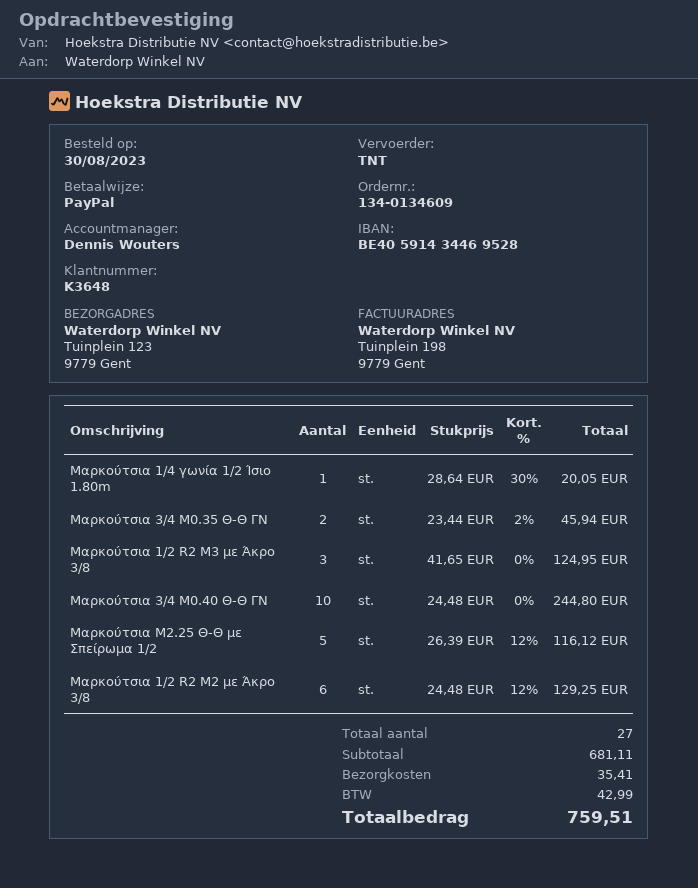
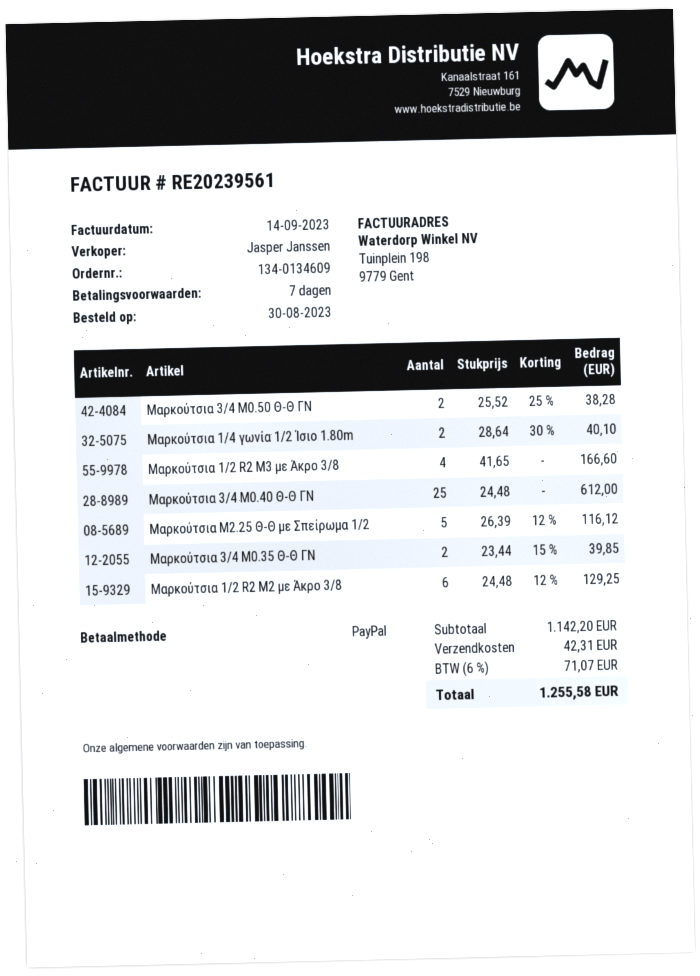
sales rep: Dennis Wouters -> Jasper Janssen
Μαρκούτσια 1/4 γωνία 1/2 Ίσιο 1.80m: 1 x 28.64 - 30% = 20.05 -> 2 x 28.64 - 30% = 40.10
Μαρκούτσια 3/4 Μ0.35 Θ-Θ ΓΝ: 2 x 23.44 - 2% = 45.94 -> 2 x 23.44 - 15% = 39.85
Μαρκούτσια 1/2 R2 Μ3 με Άκρο 3/8: 3 x 41.65 = 124.95 -> 4 x 41.65 = 166.60
Μαρκούτσια 3/4 Μ0.40 Θ-Θ ΓΝ: 10 x 24.48 = 244.80 -> 25 x 24.48 = 612.00
Μαρκούτσια 3/4 Μ0.50 Θ-Θ ΓΝ: none -> 2 x 25.52 - 25% = 38.28
subtotal: 681.11 -> 1142.20
shipping: 35.41 -> 42.31
tax: 42.99 -> 71.07
total: 759.51 -> 1255.58

